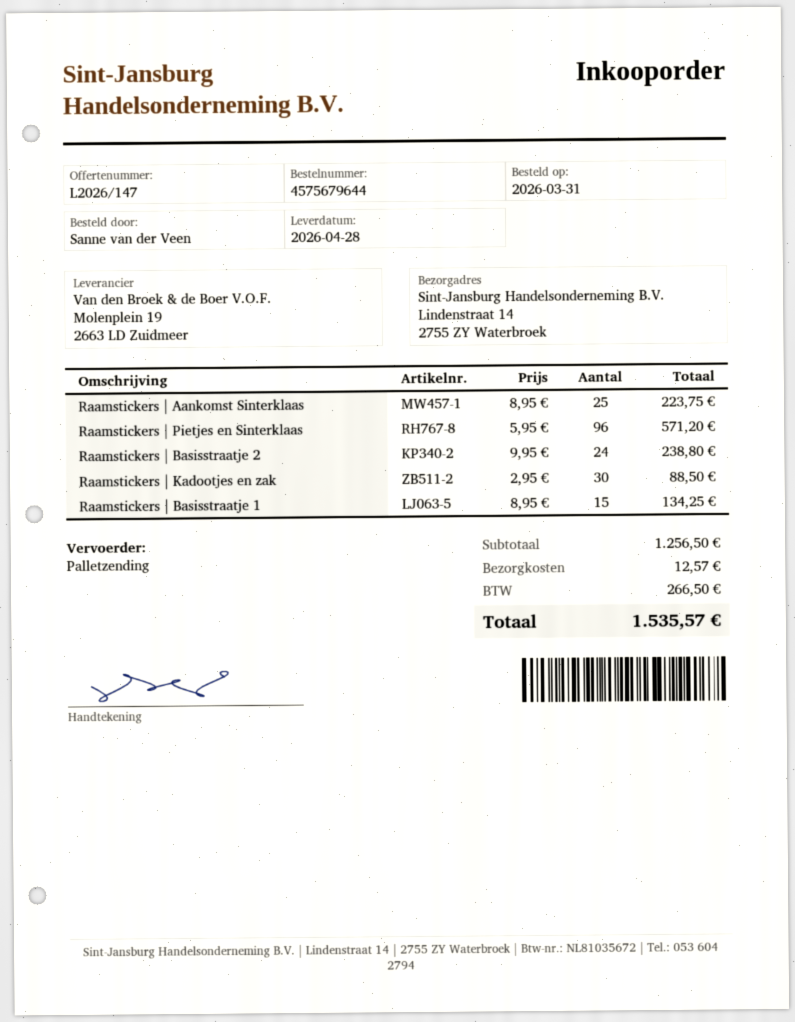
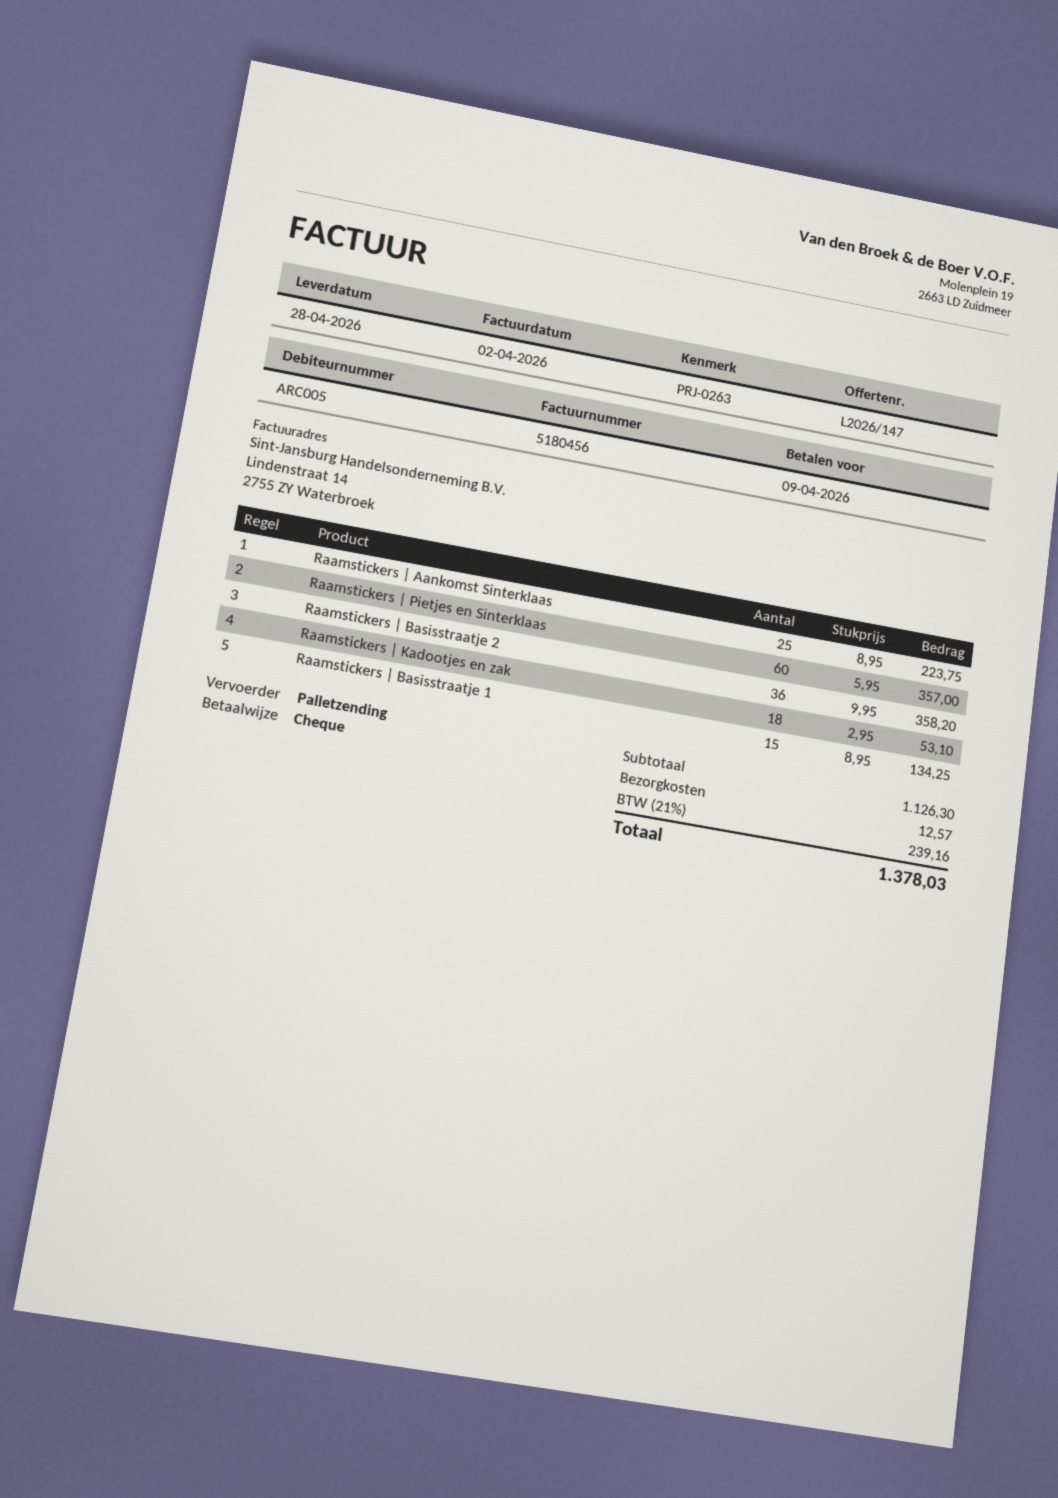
Raamstickers | Pietjes en Sinterklaas: 96 x 5.95 = 571.20 -> 60 x 5.95 = 357.00
Raamstickers | Basisstraatje 2: 24 x 9.95 = 238.80 -> 36 x 9.95 = 358.20
Raamstickers | Kadootjes en zak: 30 x 2.95 = 88.50 -> 18 x 2.95 = 53.10
subtotal: 1256.50 -> 1126.30
tax: 266.50 -> 239.16
total: 1535.57 -> 1378.03

